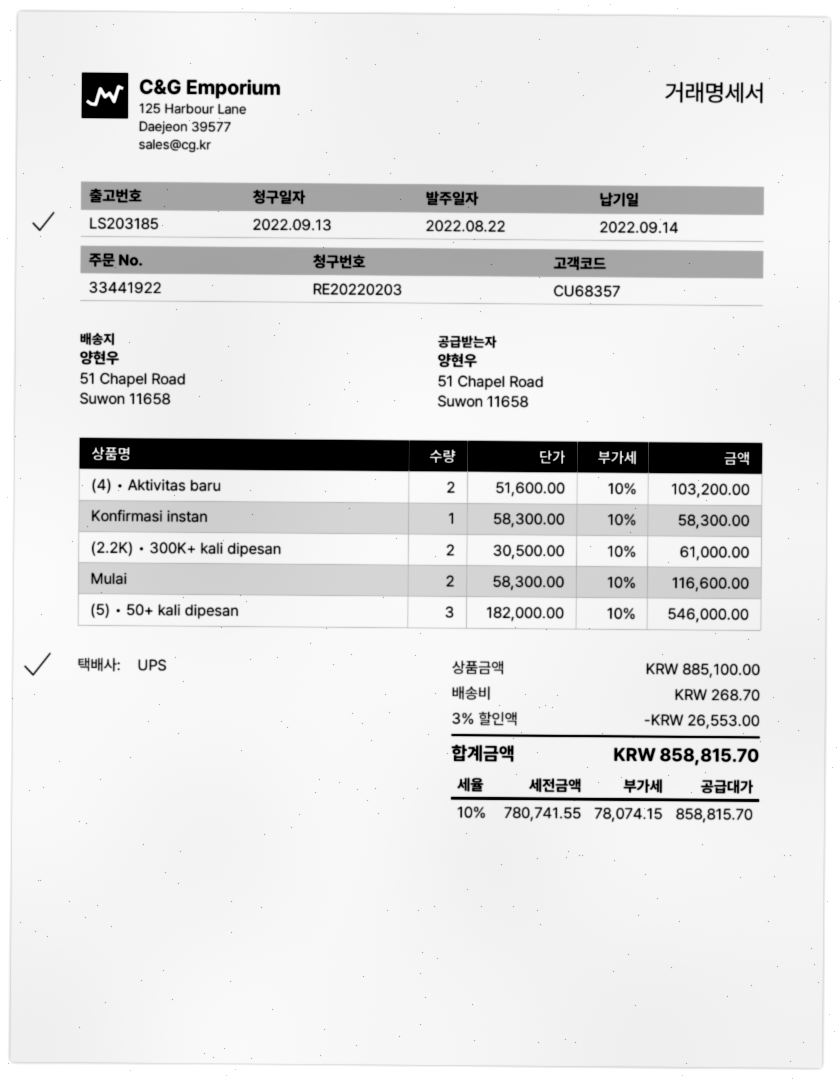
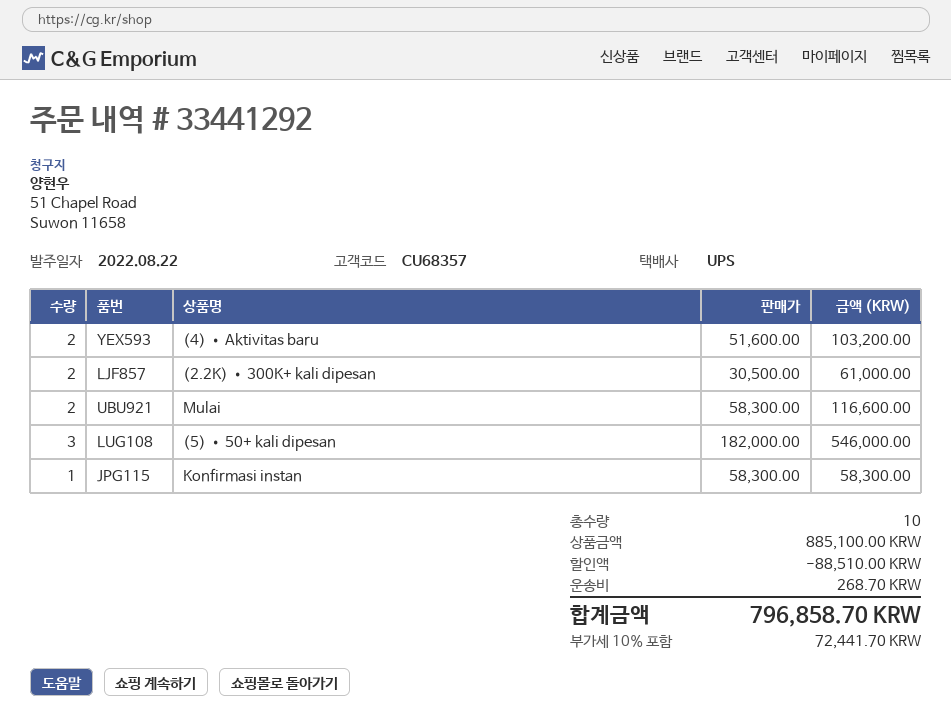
order number: 33441922 -> 33441292
discount: 26553.00 -> 88510.00
tax: 10% = 78074.15 -> 10% = 72441.70
total: 858815.70 -> 796858.70

